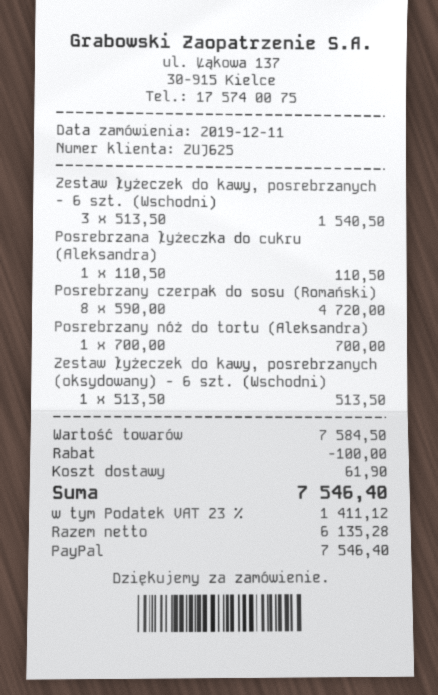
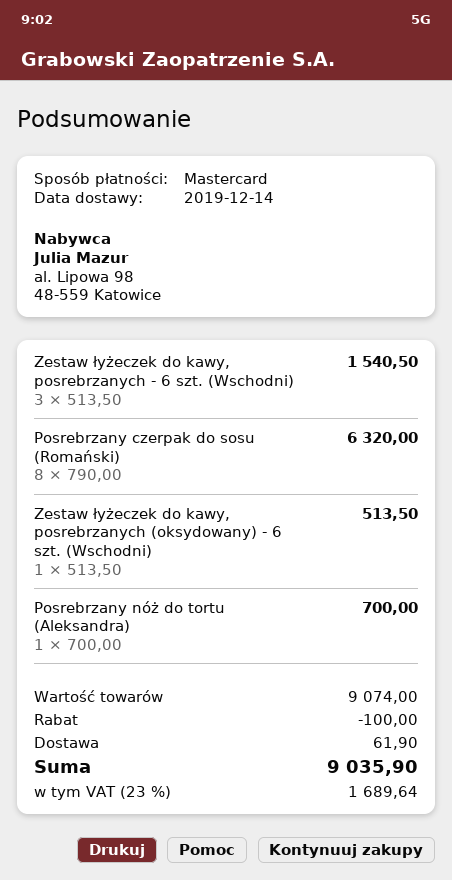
payment method: PayPal -> Mastercard
Posrebrzana łyżeczka do cukru (Aleksandra): 1 x 110.50 = 110.50 -> none
Posrebrzany czerpak do sosu (Romański): 8 x 590.00 = 4720.00 -> 8 x 790.00 = 6320.00
subtotal: 7584.50 -> 9074.00
tax: 23% = 1411.12 -> 23% = 1689.64
total: 7546.40 -> 9035.90

